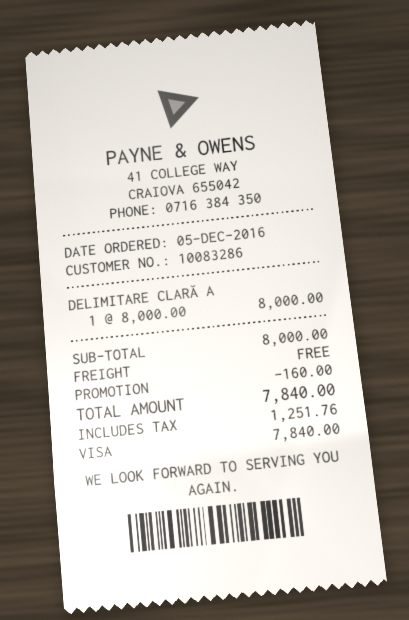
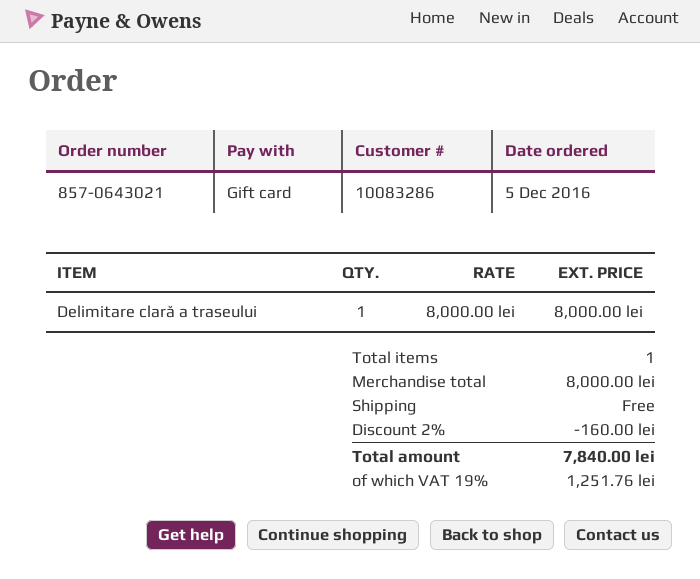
payment method: Visa -> gift card

